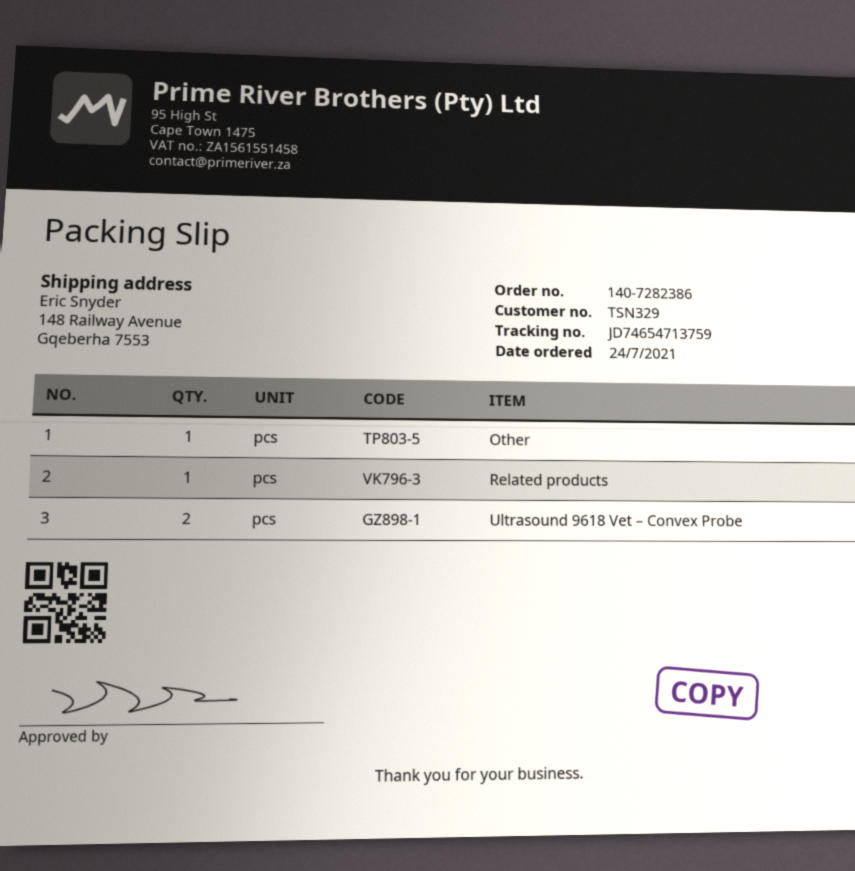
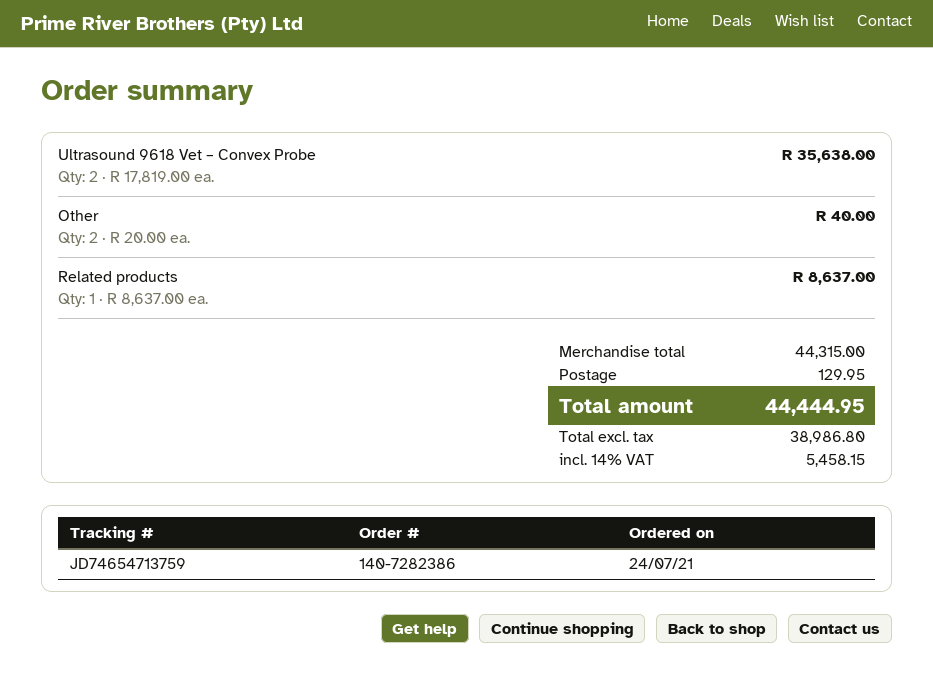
Other: 1 -> 2

